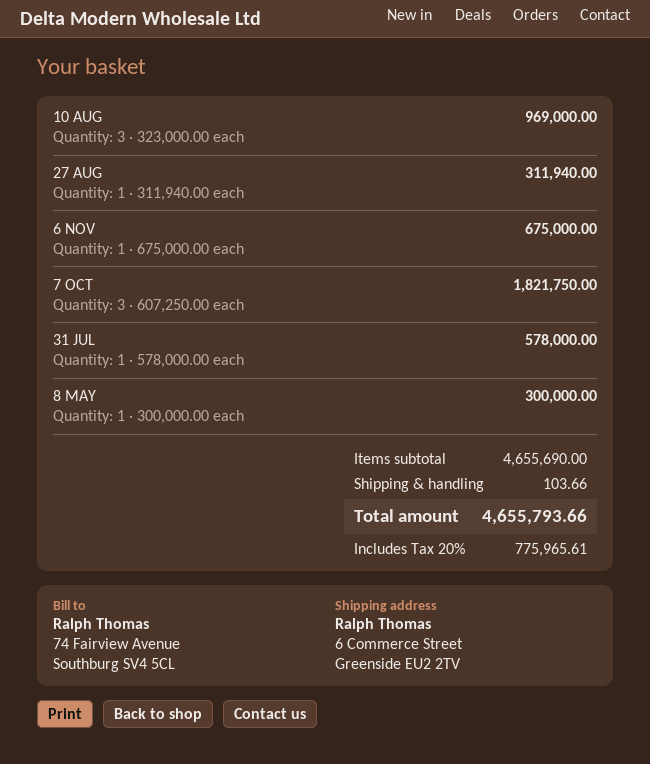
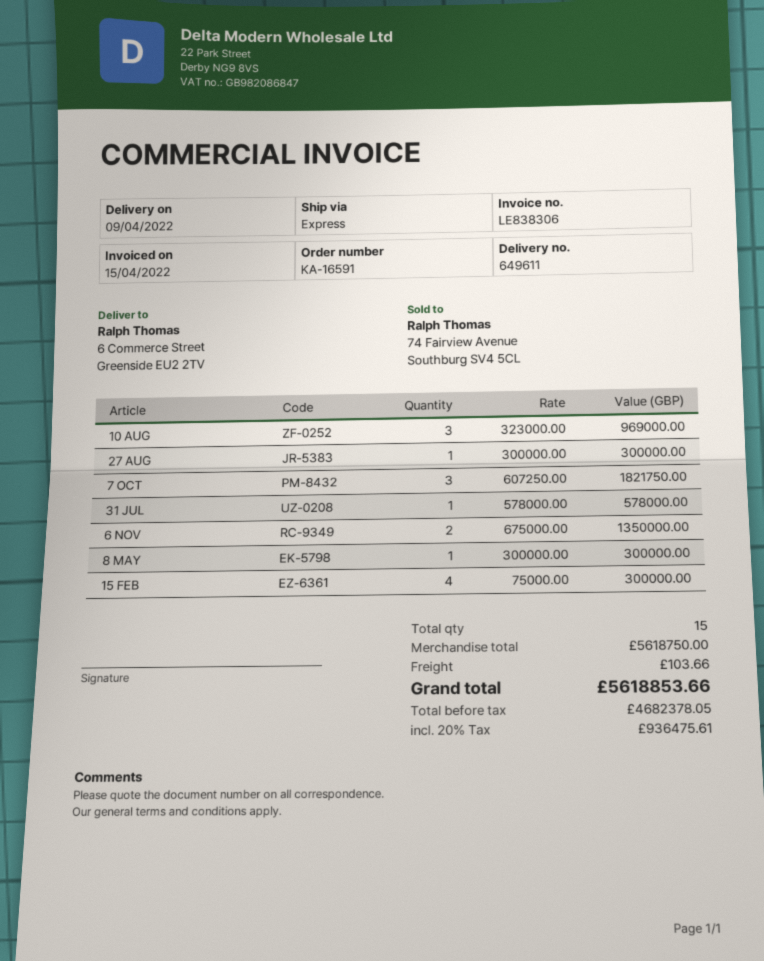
27 AUG: 1 x 311940.00 = 311940.00 -> 1 x 300000.00 = 300000.00
6 NOV: 1 x 675000.00 = 675000.00 -> 2 x 675000.00 = 1350000.00
15 FEB: none -> 4 x 75000.00 = 300000.00
subtotal: 4655690.00 -> 5618750.00
tax: 20% = 775965.61 -> 20% = 936475.61
total: 4655793.66 -> 5618853.66

